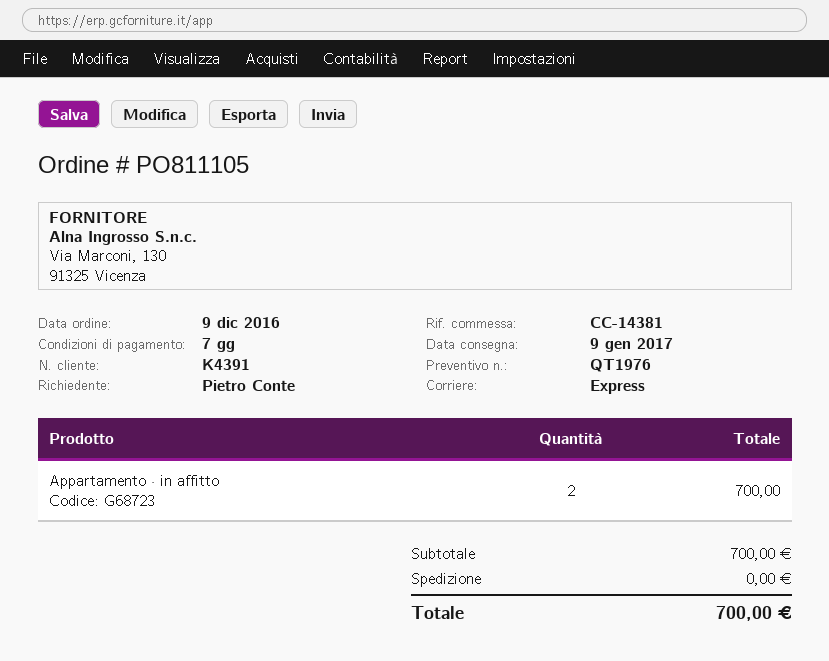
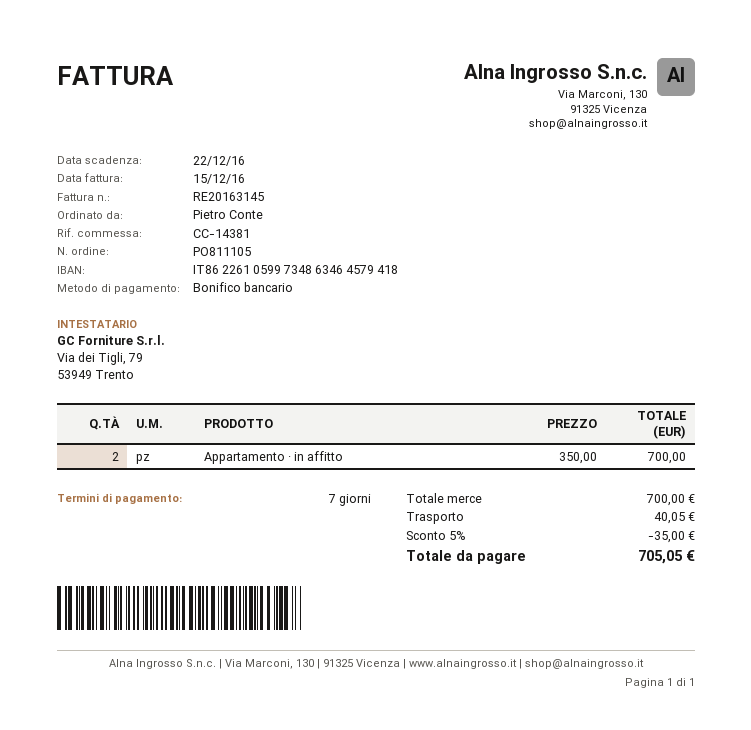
discount: none -> 5% = 35.00
shipping: 0.00 -> 40.05
total: 700.00 -> 705.05

